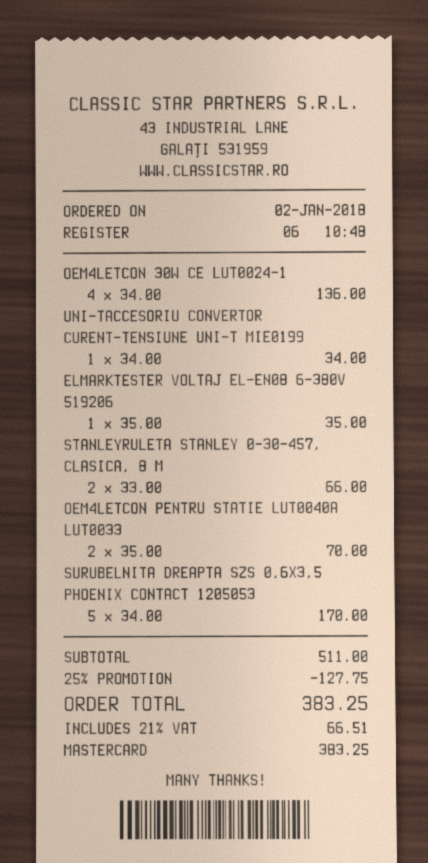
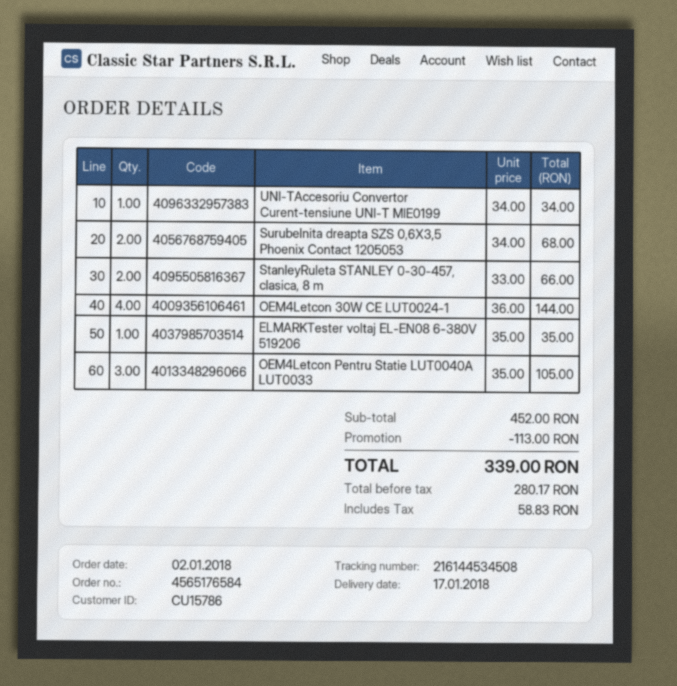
OEM4LETCON 30W CE LUT0024-1: 4 x 34.00 = 136.00 -> 4 x 36.00 = 144.00
OEM4LETCON PENTRU STATIE LUT0040A LUT0033: 2 x 35.00 = 70.00 -> 3 x 35.00 = 105.00
SURUBELNITA DREAPTA SZS 0,6X3,5 PHOENIX CONTACT 1205053: 5 x 34.00 = 170.00 -> 2 x 34.00 = 68.00
subtotal: 511.00 -> 452.00
discount: 127.75 -> 113.00
tax: 66.51 -> 58.83
total: 383.25 -> 339.00

